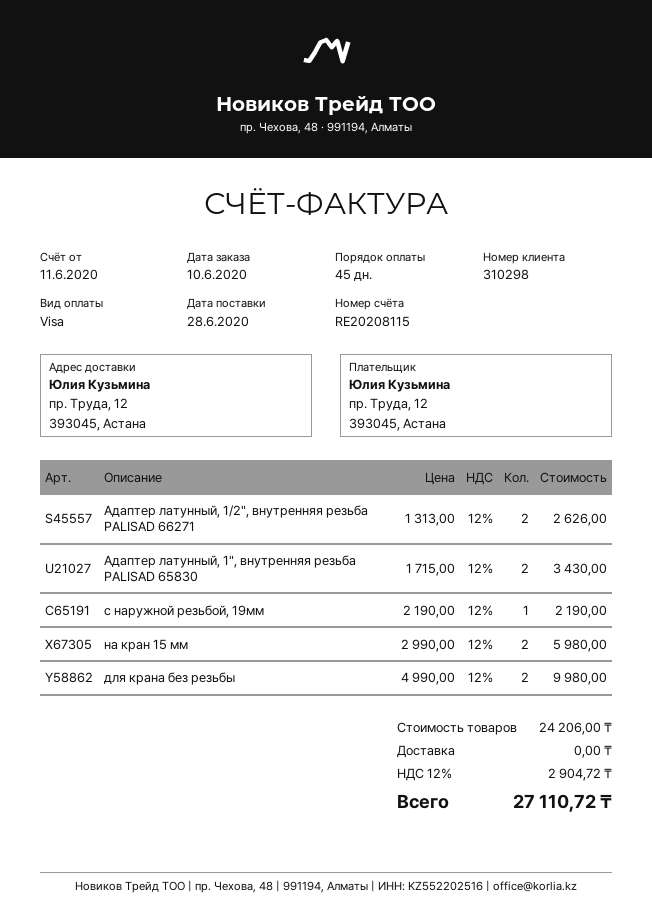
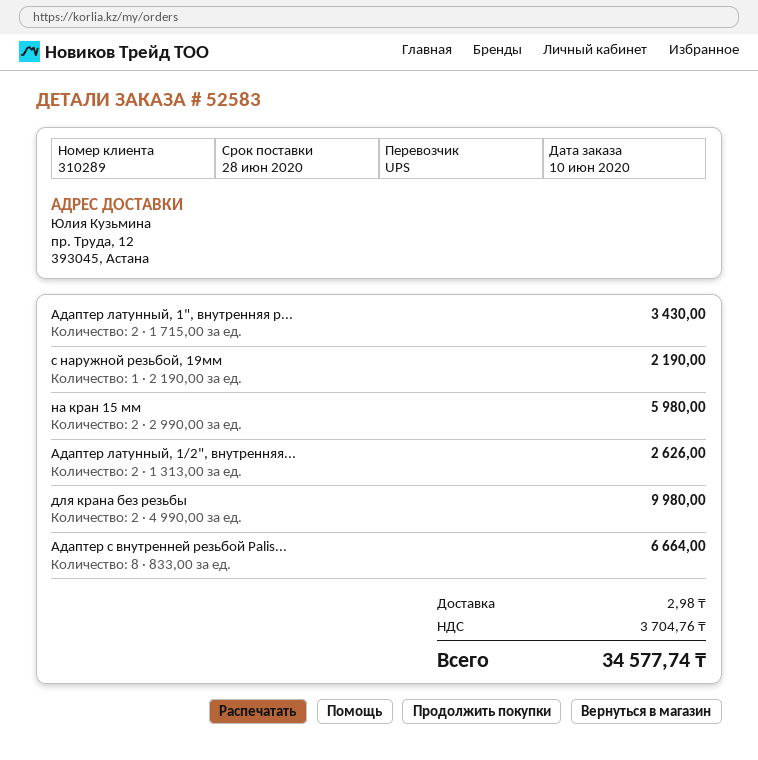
customer number: 310298 -> 310289
Адаптер с внутренней резьбой Palis...: none -> 8 x 833.00 = 6664.00
shipping: 0.00 -> 2.98
tax: 2904.72 -> 3704.76
total: 27110.72 -> 34577.74

